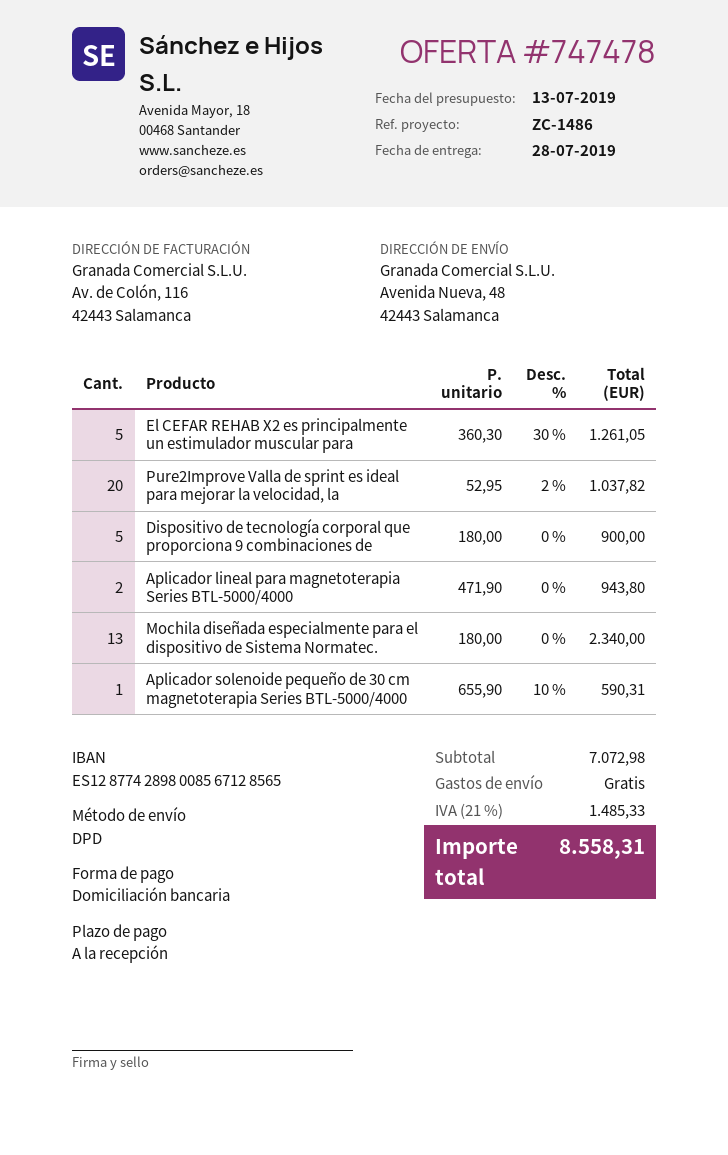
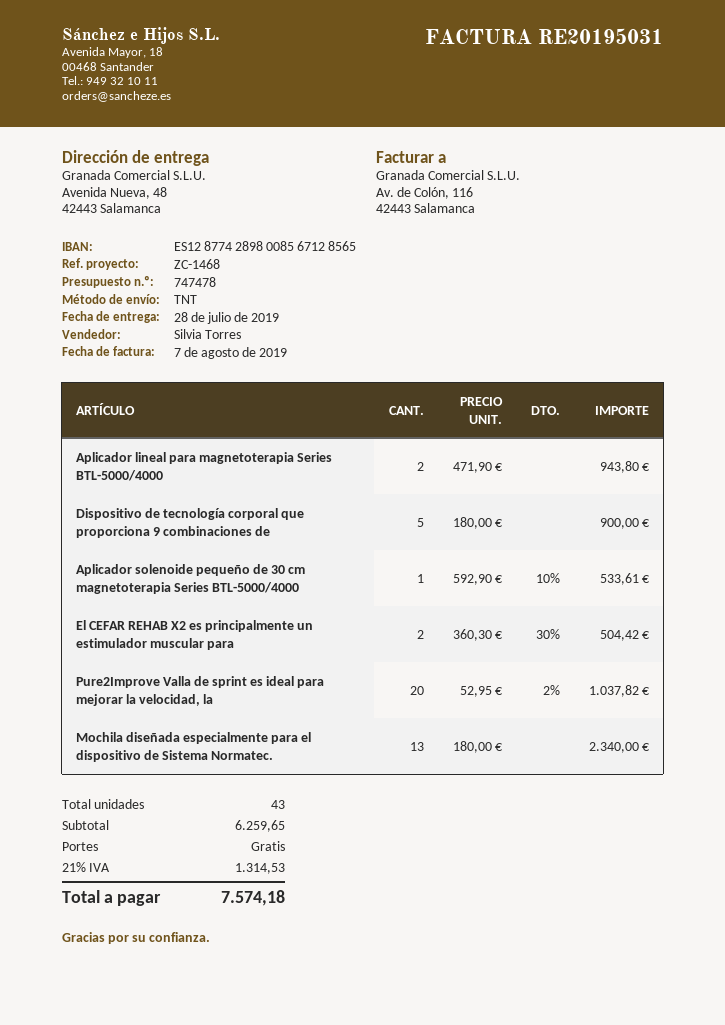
reference: ZC-1486 -> ZC-1468
shipping method: DPD -> TNT
El CEFAR REHAB X2 es principalmente un estimulador muscular para: 5 x 360.30 - 30% = 1261.05 -> 2 x 360.30 - 30% = 504.42
Aplicador solenoide pequeño de 30 cm magnetoterapia Series BTL-5000/4000: 1 x 655.90 - 10% = 590.31 -> 1 x 592.90 - 10% = 533.61
subtotal: 7072.98 -> 6259.65
tax: 21% = 1485.33 -> 21% = 1314.53
total: 8558.31 -> 7574.18

